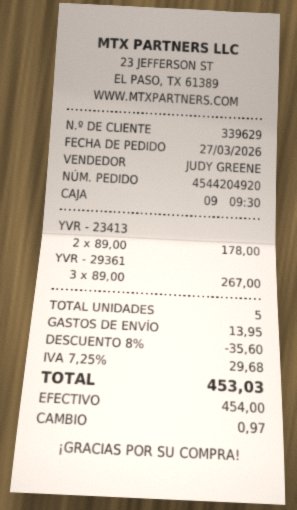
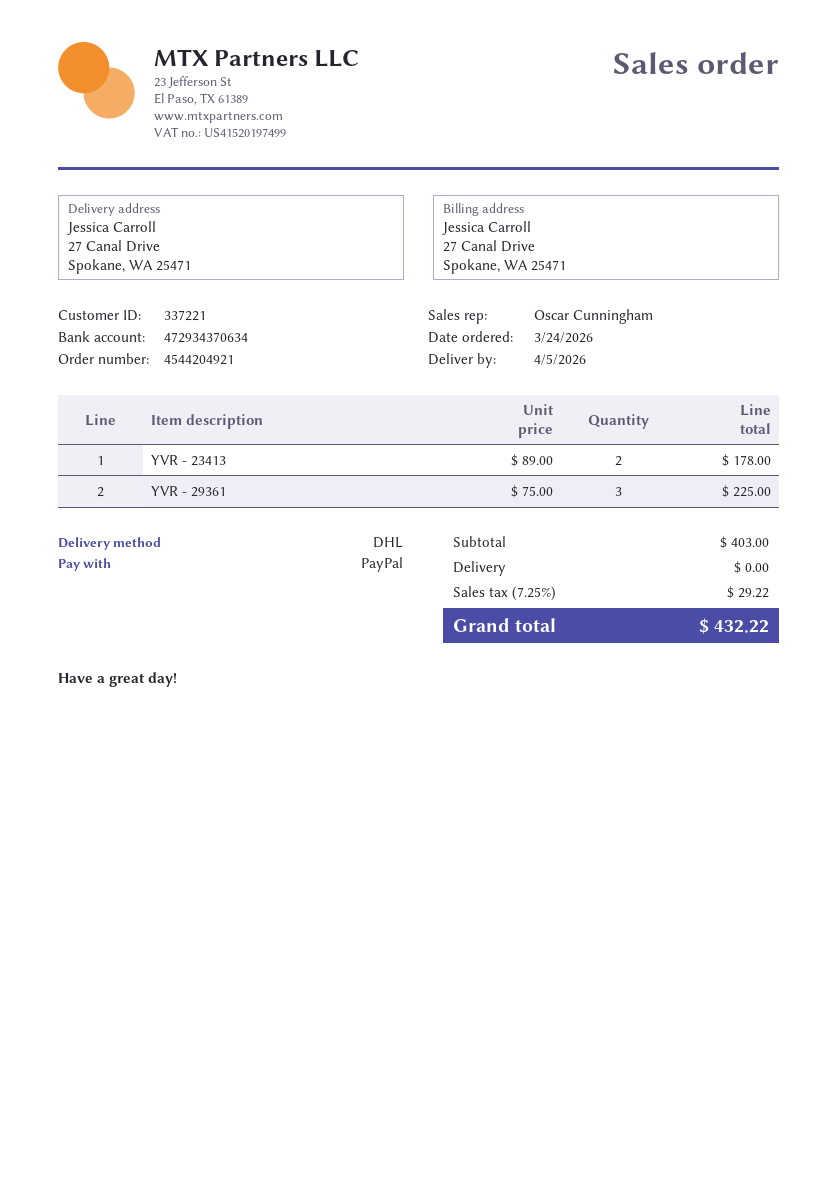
order number: 4544204920 -> 4544204921
order date: 2026-03-27 -> 2026-03-24
customer number: 339629 -> 337221
sales rep: JUDY GREENE -> Oscar Cunningham
payment method: cash -> PayPal
YVR - 29361: 3 x 89.00 = 267.00 -> 3 x 75.00 = 225.00
discount: 8% = 35.60 -> none
shipping: 13.95 -> 0.00
tax: 7.25% = 29.68 -> 7.25% = 29.22
total: 453.03 -> 432.22

